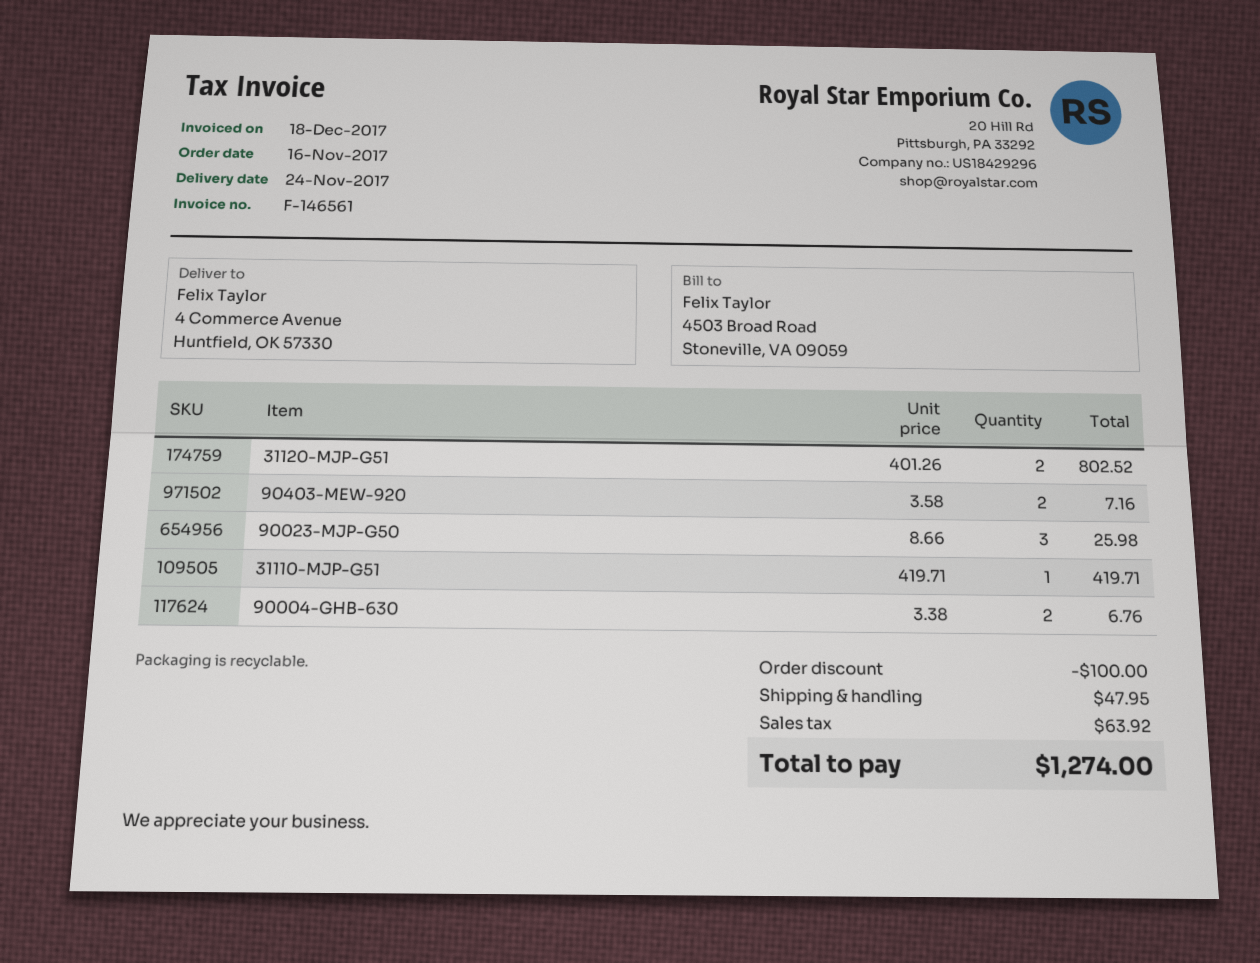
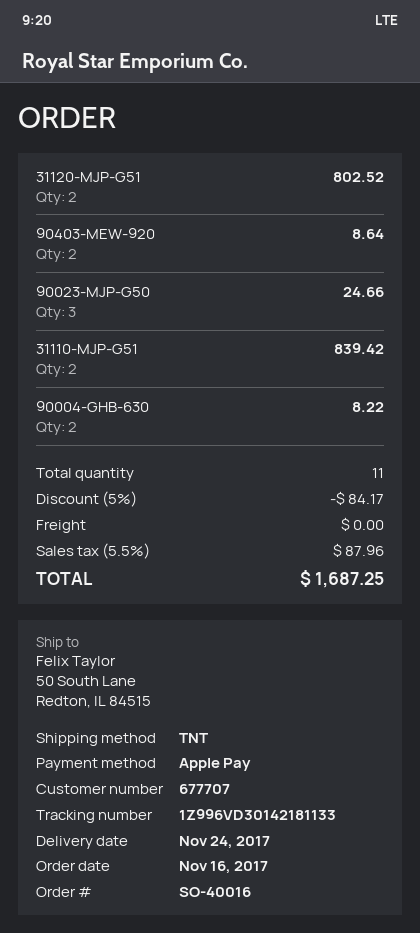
ship to: 4 Commerce Avenue, Huntfield, OK 57330 -> 50 South Lane, Redton, IL 84515
90403-MEW-920: 2 for 7.16 -> 2 for 8.64
90023-MJP-G50: 3 for 25.98 -> 3 for 24.66
31110-MJP-G51: 1 for 419.71 -> 2 for 839.42
90004-GHB-630: 2 for 6.76 -> 2 for 8.22
discount: 100.00 -> 84.17
shipping: 47.95 -> 0.00
tax: 63.92 -> 87.96
total: 1274.00 -> 1687.25

